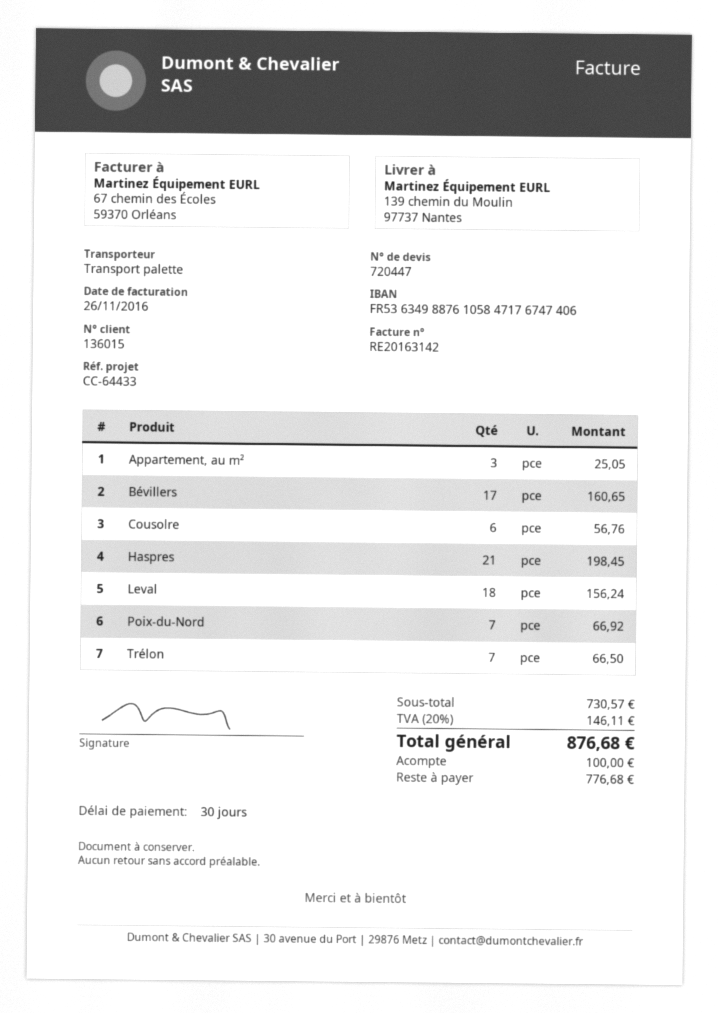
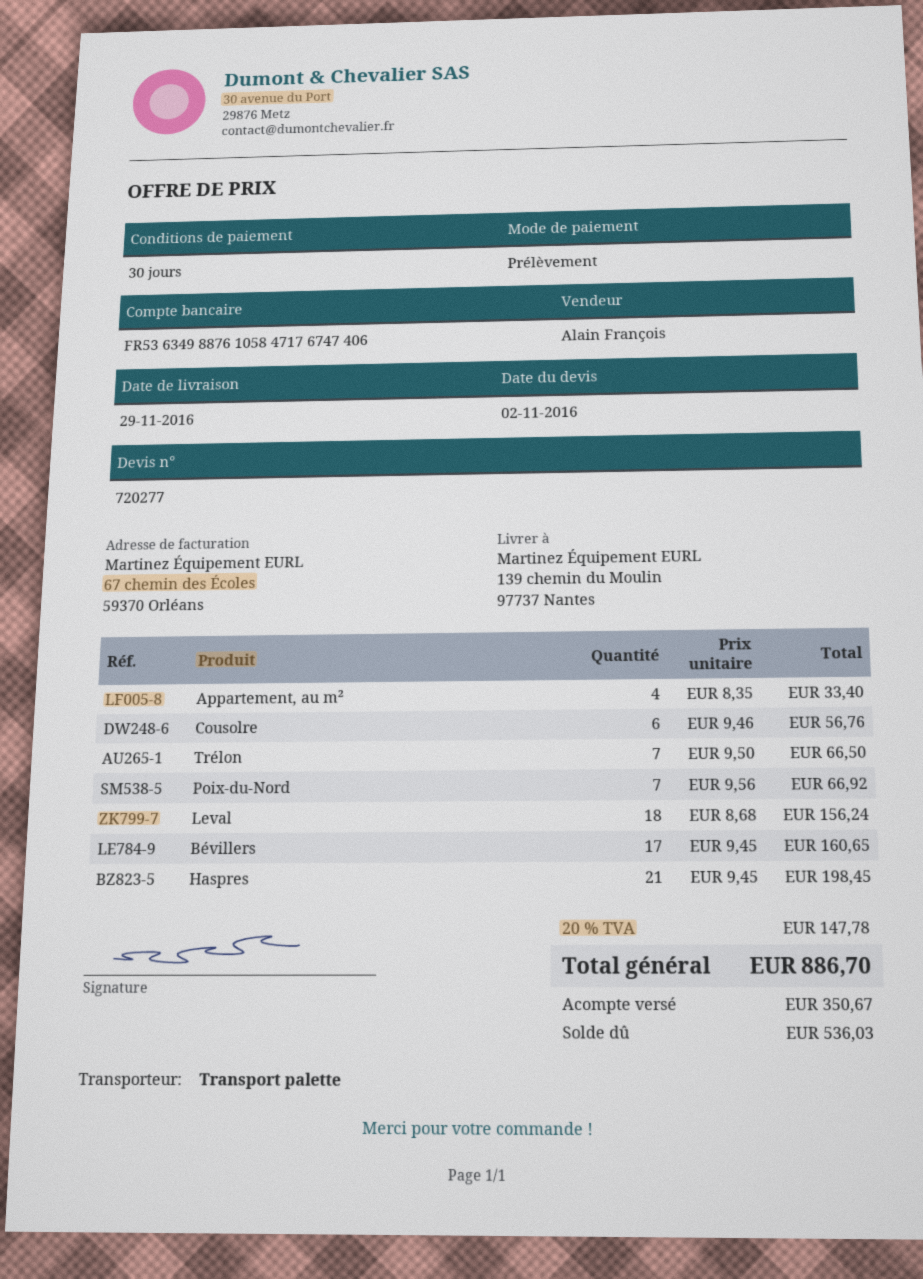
quote number: 720447 -> 720277
Appartement, au m²: 3 for 25.05 -> 4 for 33.40
tax: 20% = 146.11 -> 20% = 147.78
total: 876.68 -> 886.70
deposit: 100.00 -> 350.67
balance: 776.68 -> 536.03

